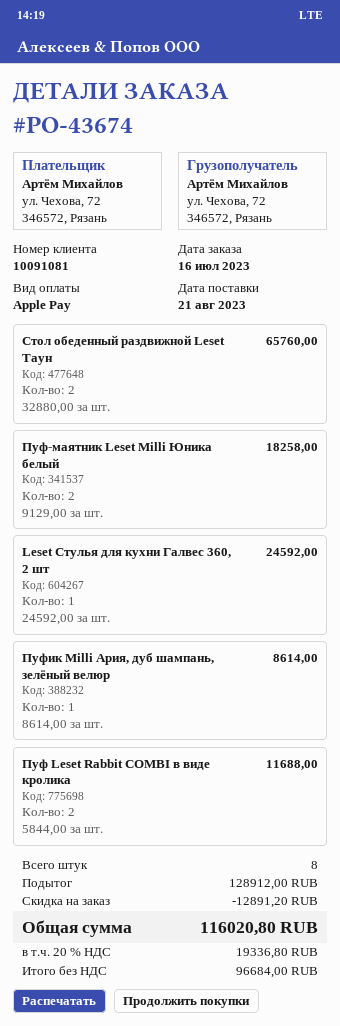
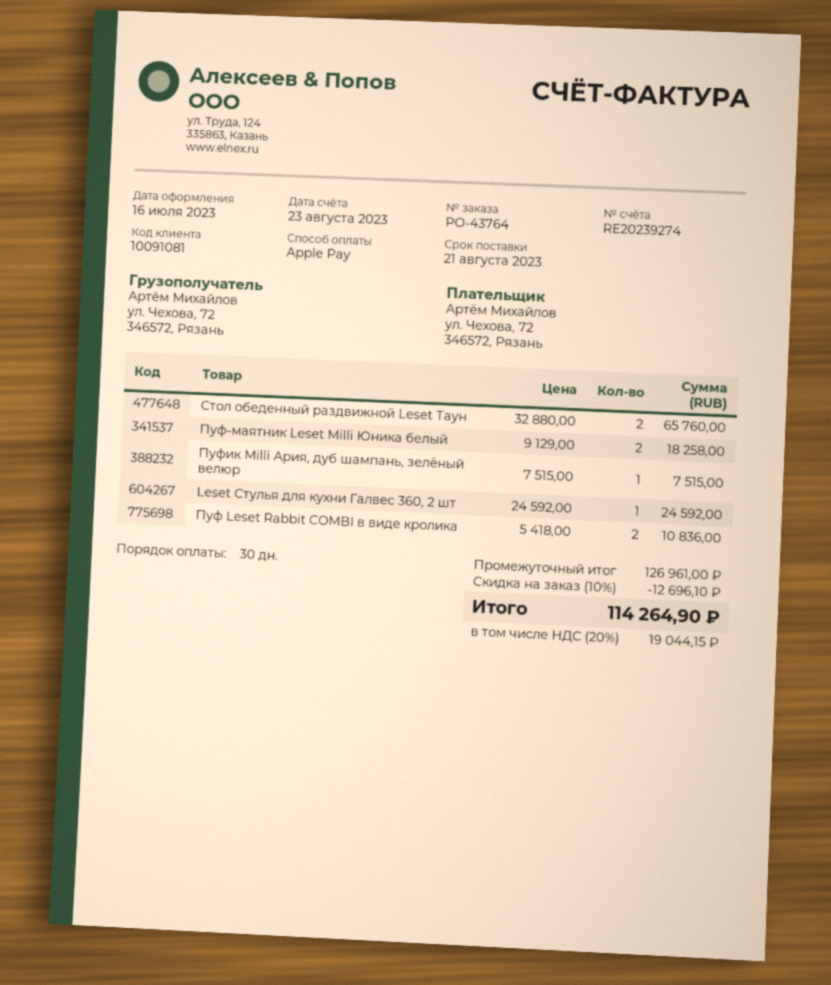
order number: PO-43674 -> PO-43764
Пуфик Milli Ария, дуб шампань, зелёный велюр: 1 x 8614.00 = 8614.00 -> 1 x 7515.00 = 7515.00
Пуф Leset Rabbit COMBI в виде кролика: 2 x 5844.00 = 11688.00 -> 2 x 5418.00 = 10836.00
subtotal: 128912.00 -> 126961.00
discount: 12891.20 -> 12696.10
tax: 20% = 19336.80 -> 20% = 19044.15
total: 116020.80 -> 114264.90

